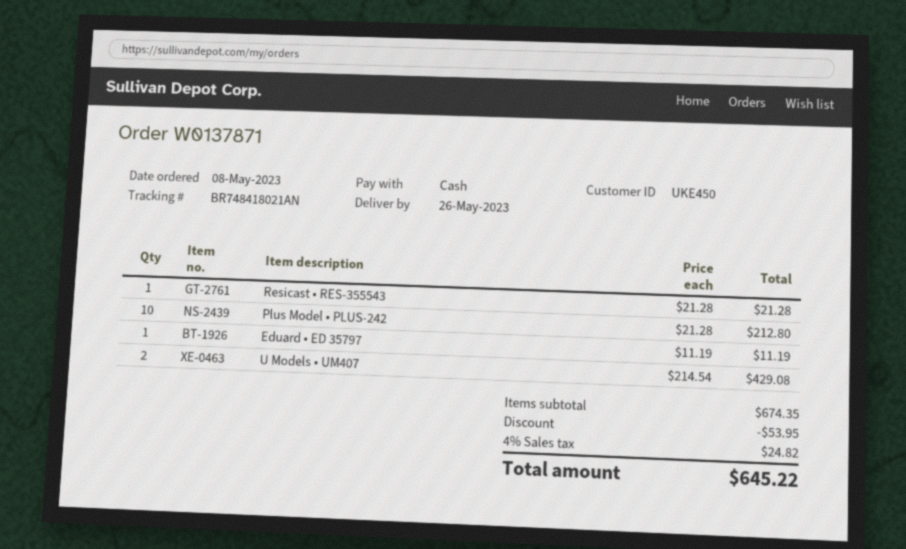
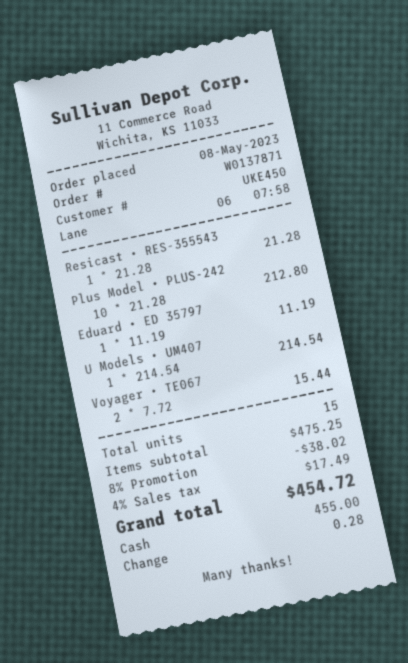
U Models • UM407: 2 x 214.54 = 429.08 -> 1 x 214.54 = 214.54
Voyager • TE067: none -> 2 x 7.72 = 15.44
subtotal: 674.35 -> 475.25
discount: 53.95 -> 38.02
tax: 4% = 24.82 -> 4% = 17.49
total: 645.22 -> 454.72

